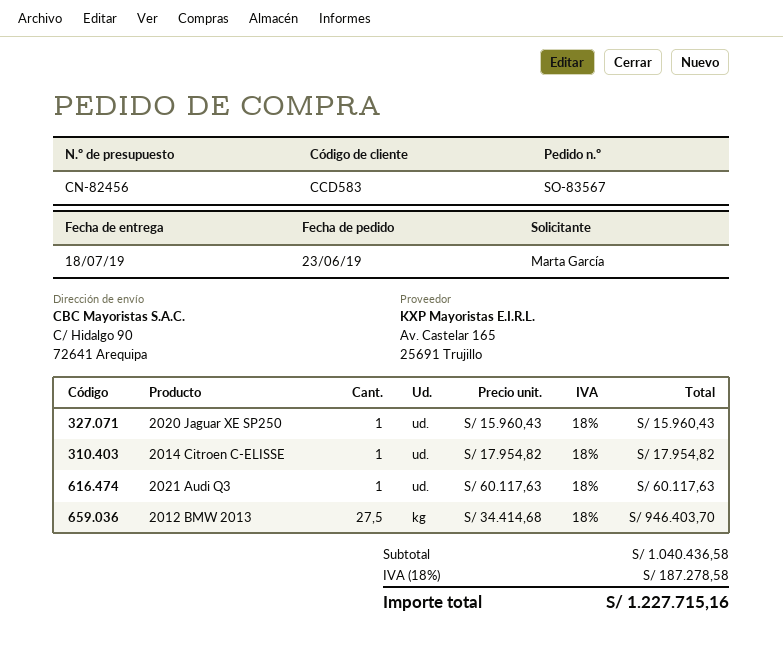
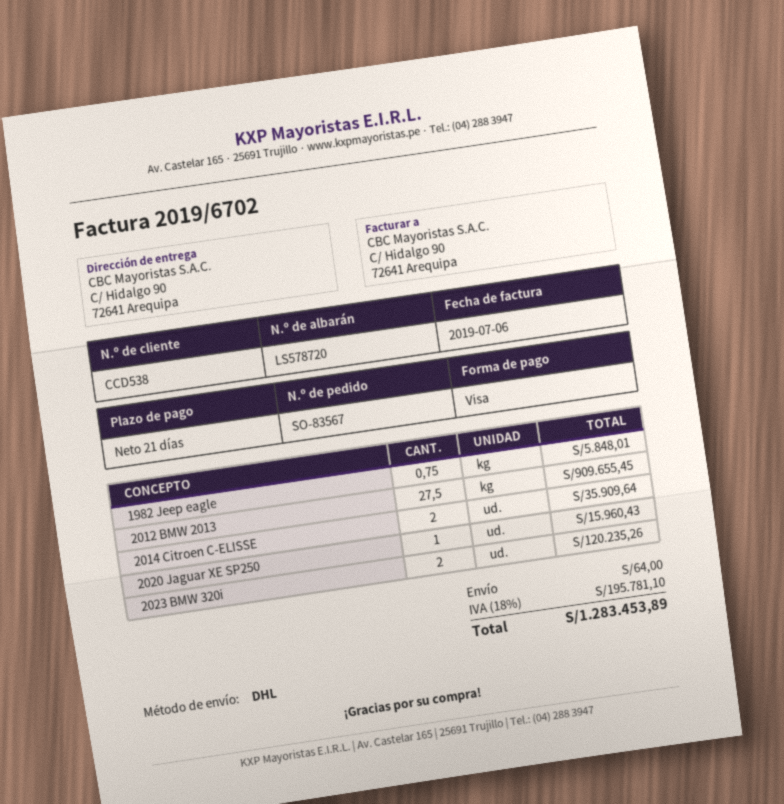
customer number: CCD583 -> CCD538
2014 Citroen C-ELISSE: 1 for 17954.82 -> 2 for 35909.64
2021 Audi Q3: 1 for 60117.63 -> none
2012 BMW 2013: 27.5 for 946403.70 -> 27.5 for 909655.45
1982 Jeep eagle: none -> 0.75 for 5848.01
2023 BMW 320i: none -> 2 for 120235.26
shipping: none -> 64.00
tax: 18% = 187278.58 -> 18% = 195781.10
total: 1227715.16 -> 1283453.89

